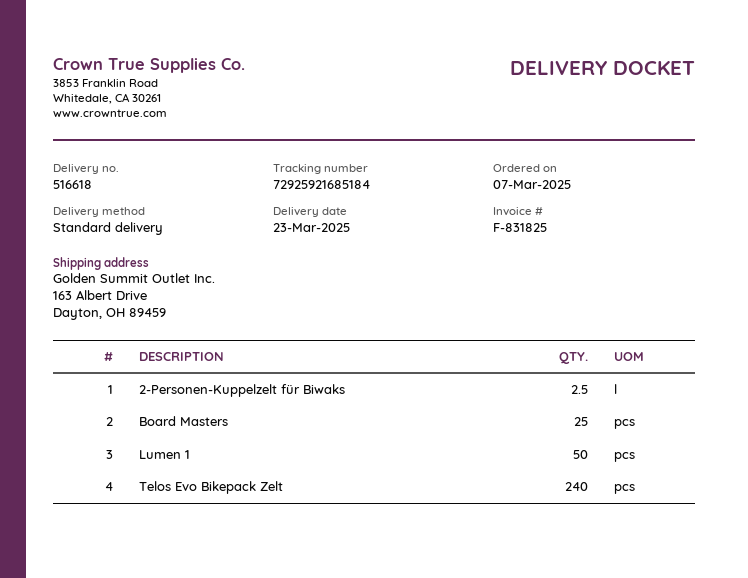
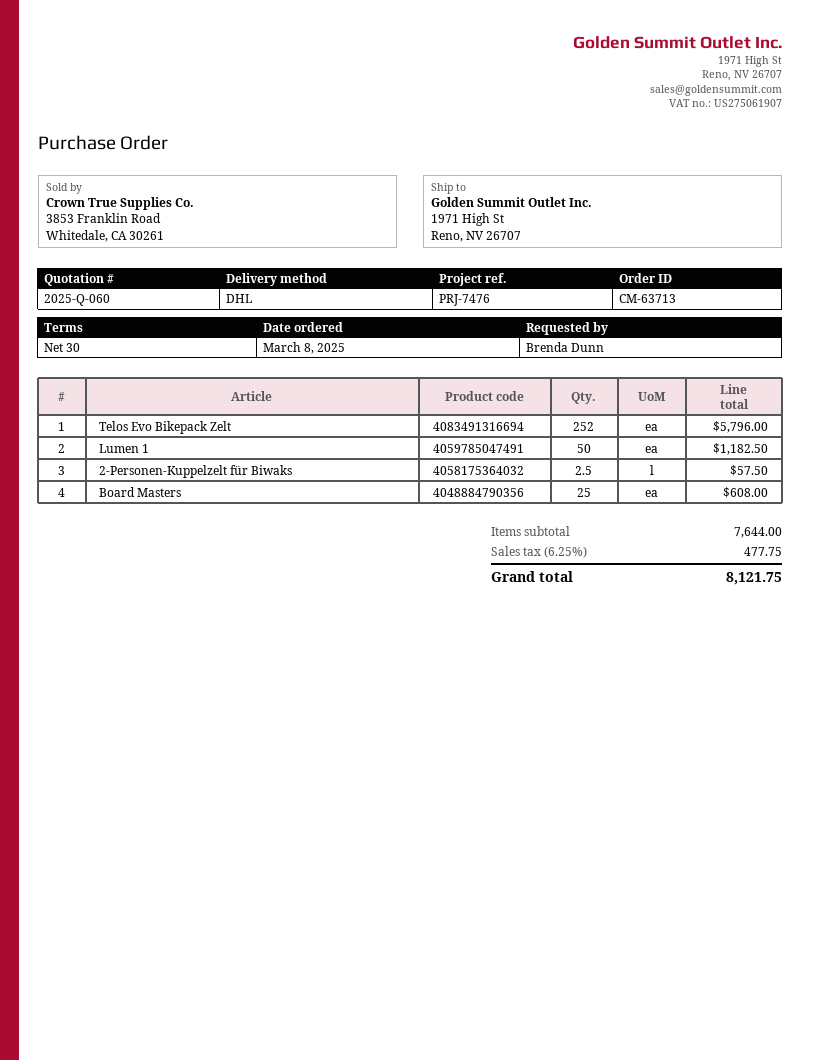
order date: 2025-03-07 -> 2025-03-08
shipping method: standard -> DHL
ship to: 163 Albert Drive, Dayton, OH 89459 -> 1971 High St, Reno, NV 26707
Telos Evo Bikepack Zelt: 240 -> 252

